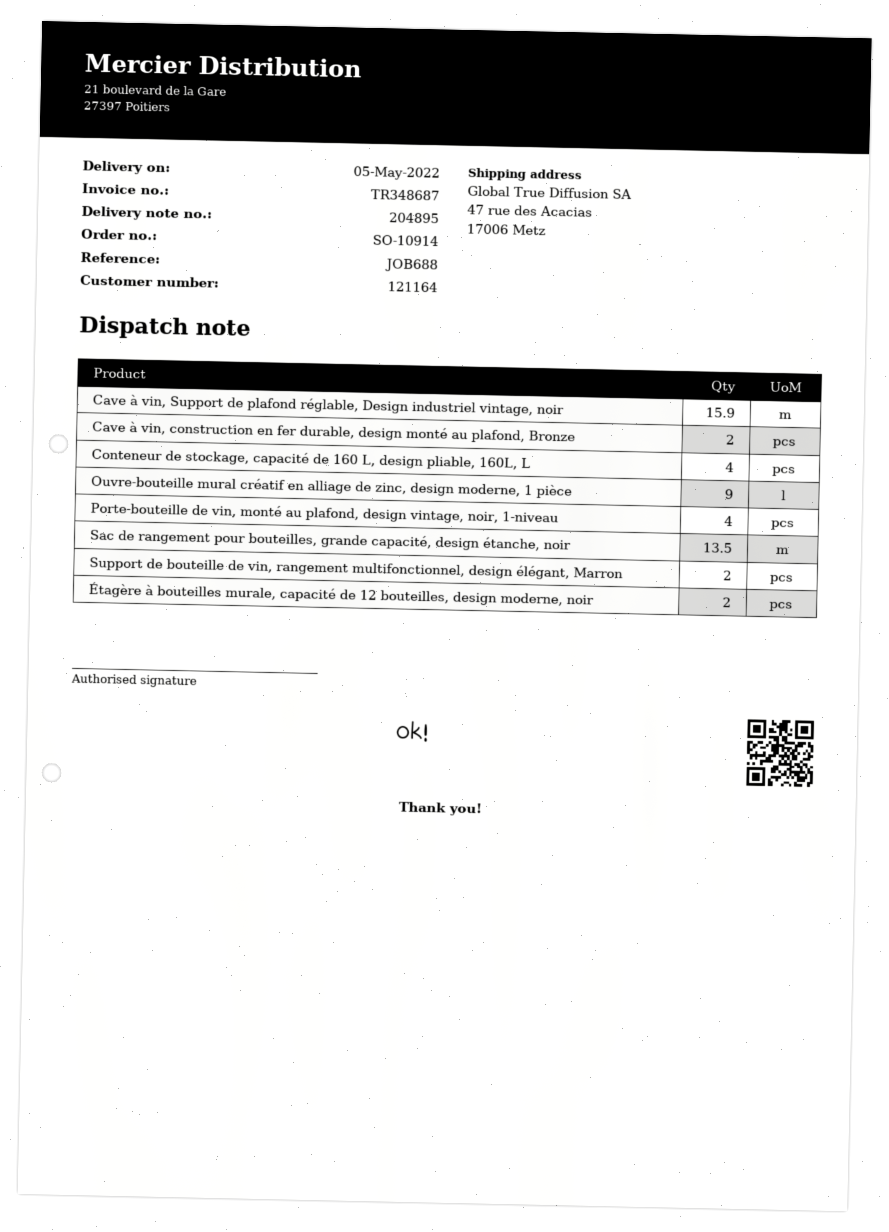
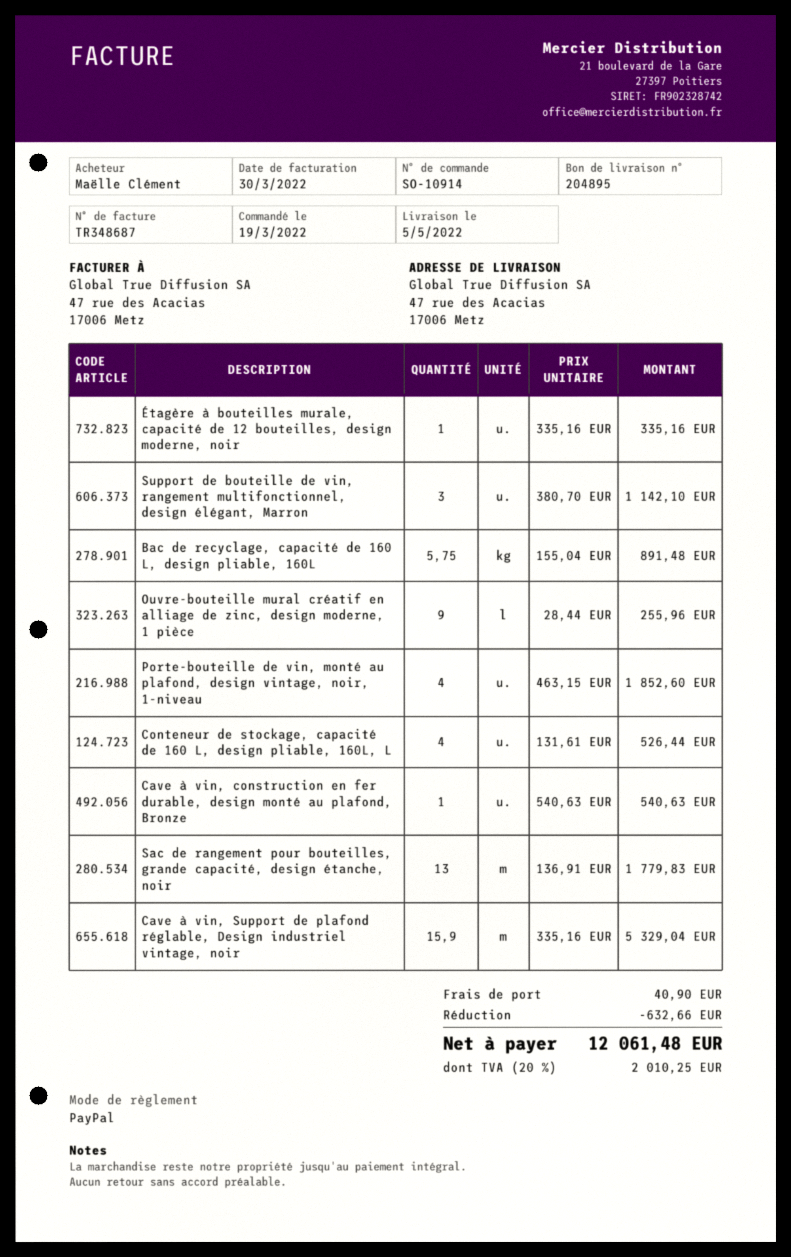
Cave à vin, construction en fer durable, design monté au plafond, Bronze: 2 -> 1
Sac de rangement pour bouteilles, grande capacité, design étanche, noir: 13.5 -> 13
Support de bouteille de vin, rangement multifonctionnel, design élégant, Marron: 2 -> 3
Étagère à bouteilles murale, capacité de 12 bouteilles, design moderne, noir: 2 -> 1
Bac de recyclage, capacité de 160 L, design pliable, 160L: none -> 5.75

